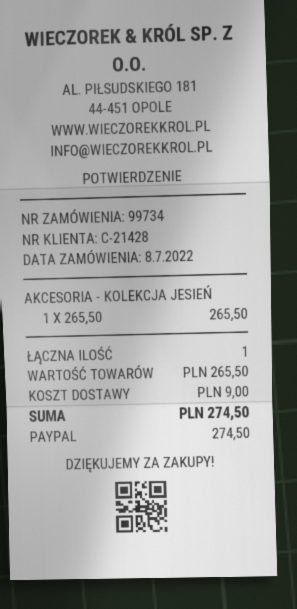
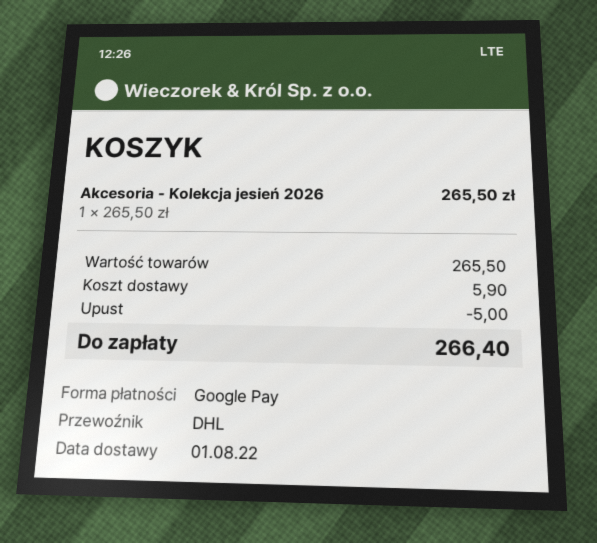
payment method: PayPal -> Google Pay
discount: none -> 5.00
shipping: 9.00 -> 5.90
total: 274.50 -> 266.40

